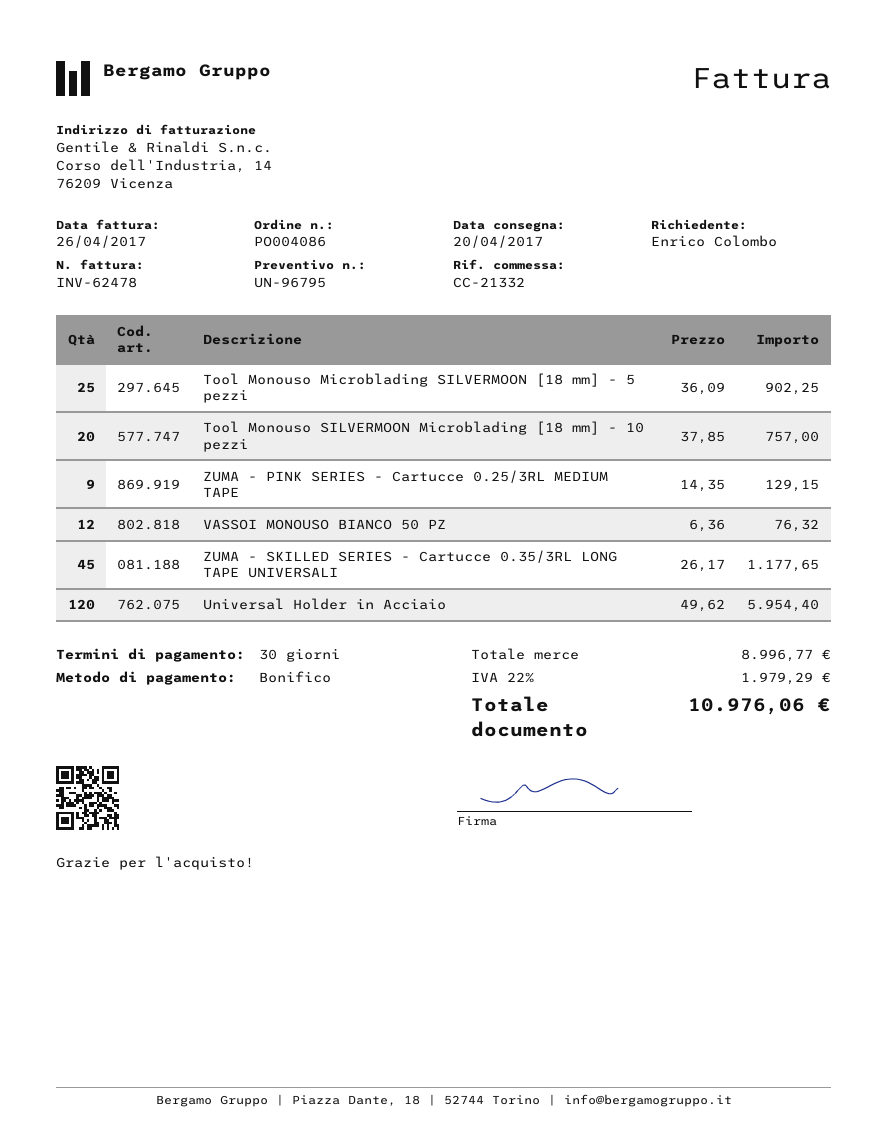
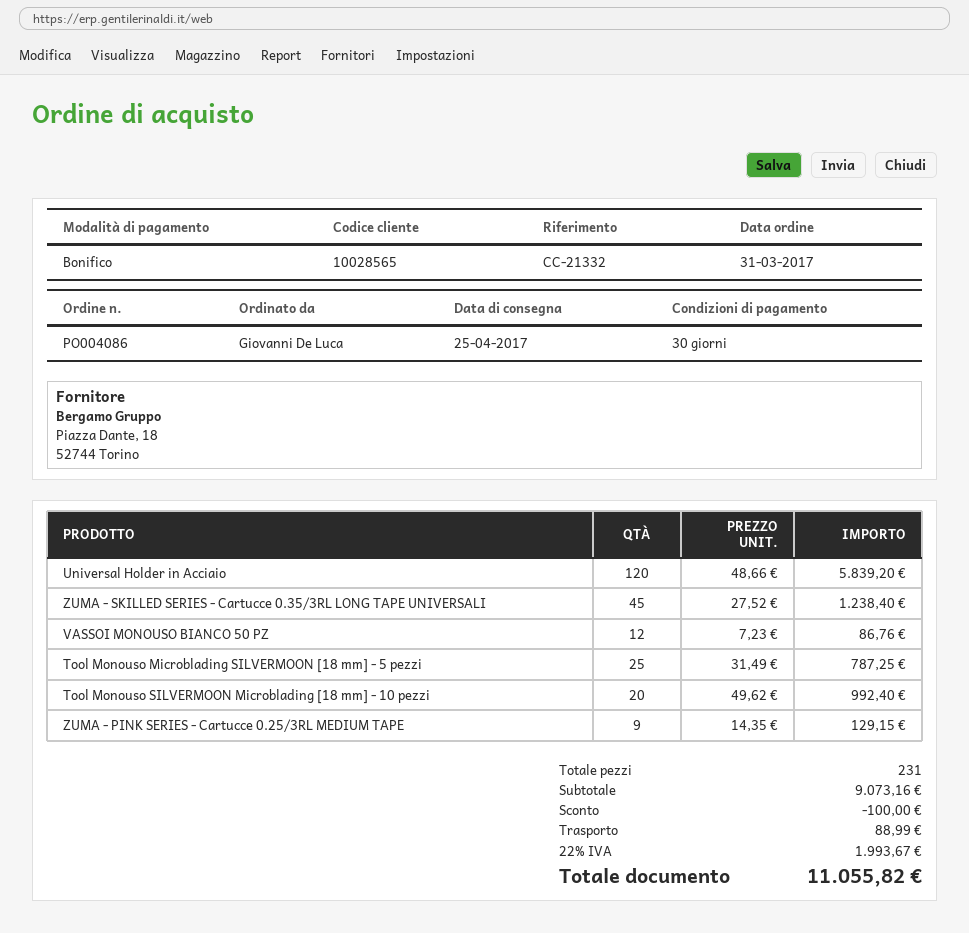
delivery date: 2017-04-20 -> 2017-04-25
ordered by: Enrico Colombo -> Giovanni De Luca
Tool Monouso Microblading SILVERMOON [18 mm] - 5 pezzi: 25 x 36.09 = 902.25 -> 25 x 31.49 = 787.25
Tool Monouso SILVERMOON Microblading [18 mm] - 10 pezzi: 20 x 37.85 = 757.00 -> 20 x 49.62 = 992.40
VASSOI MONOUSO BIANCO 50 PZ: 12 x 6.36 = 76.32 -> 12 x 7.23 = 86.76
ZUMA - SKILLED SERIES - Cartucce 0.35/3RL LONG TAPE UNIVERSALI: 45 x 26.17 = 1177.65 -> 45 x 27.52 = 1238.40
Universal Holder in Acciaio: 120 x 49.62 = 5954.40 -> 120 x 48.66 = 5839.20
subtotal: 8996.77 -> 9073.16
discount: none -> 100.00
shipping: none -> 88.99
tax: 22% = 1979.29 -> 22% = 1993.67
total: 10976.06 -> 11055.82

